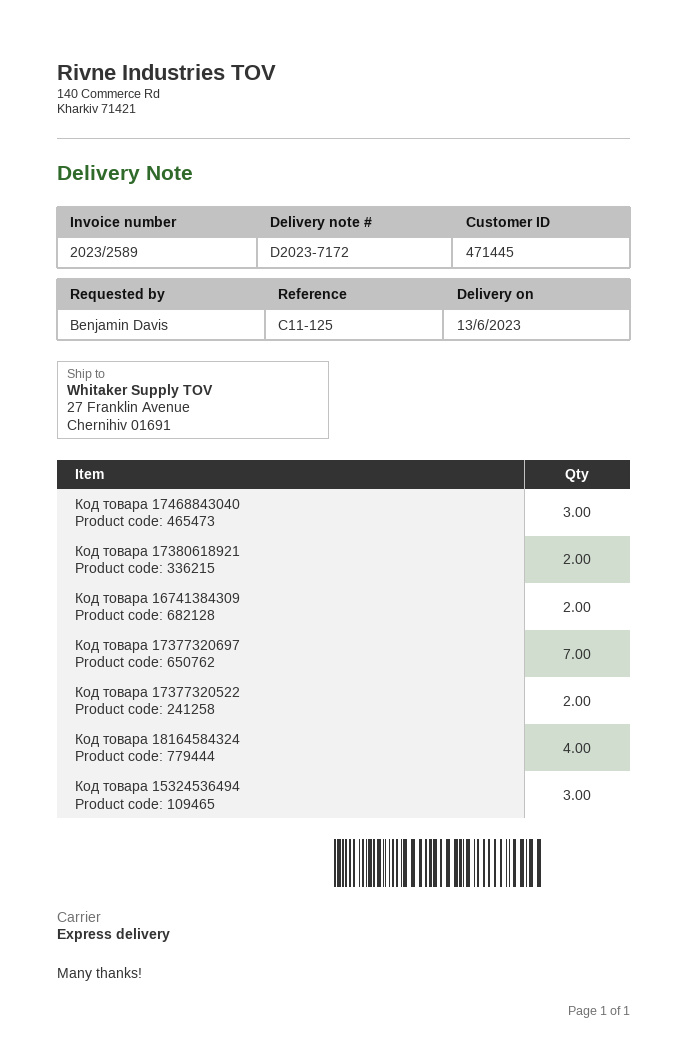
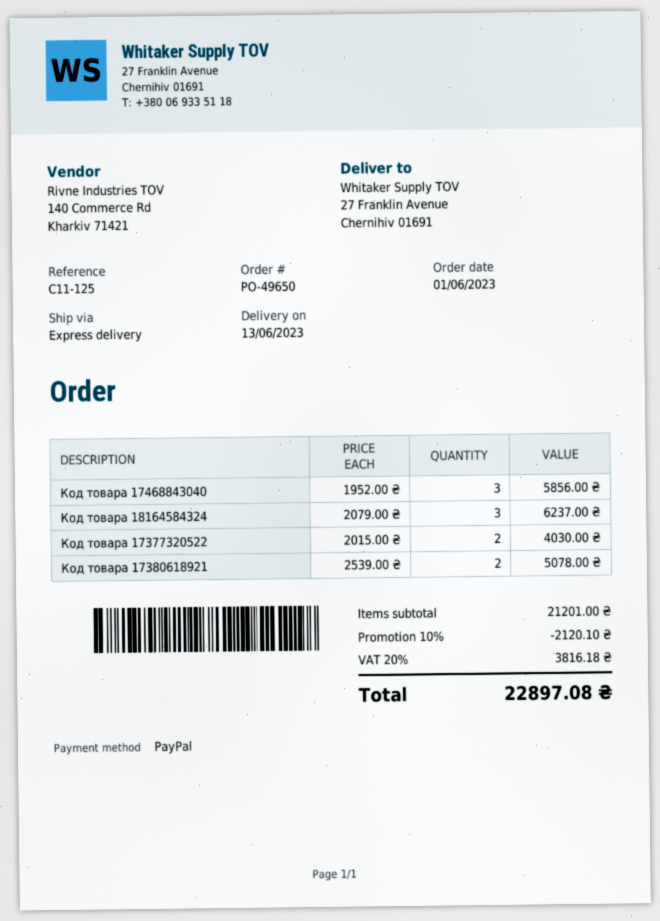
Код товара 16741384309: 2 -> none
Код товара 17377320697: 7 -> none
Код товара 18164584324: 4 -> 3
Код товара 15324536494: 3 -> none

